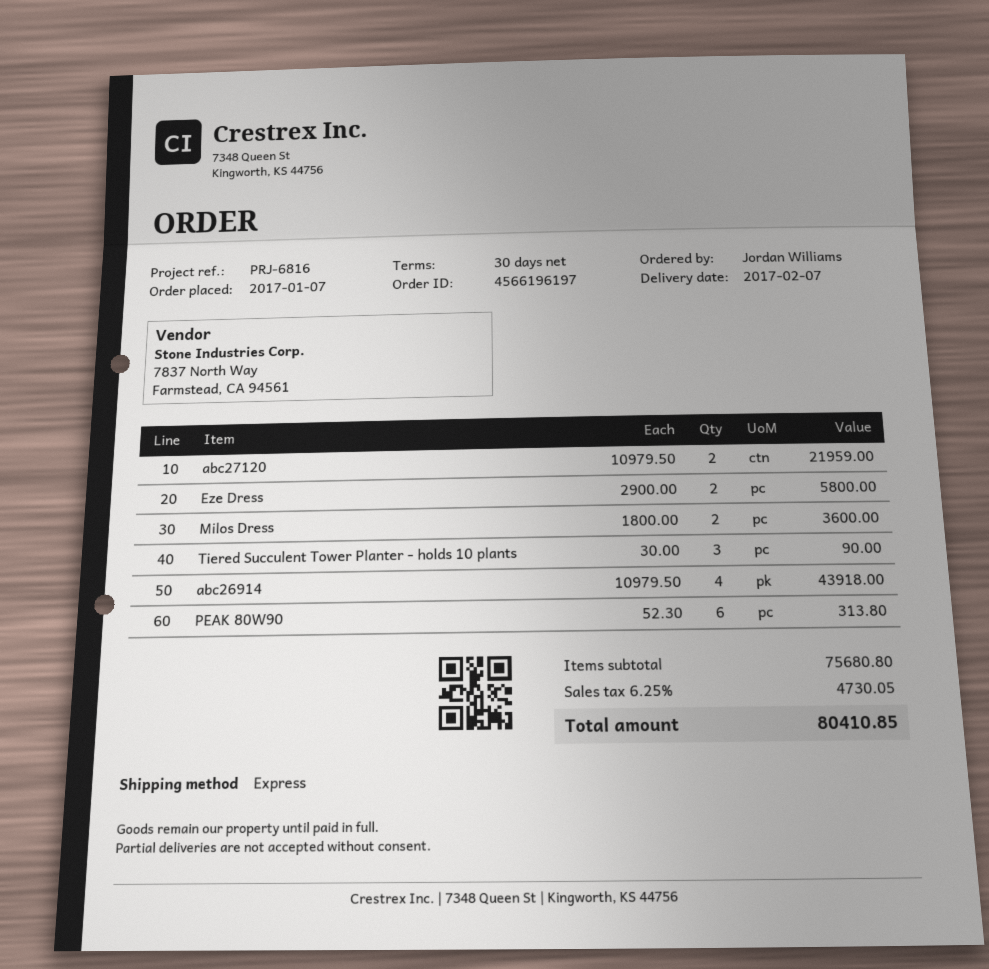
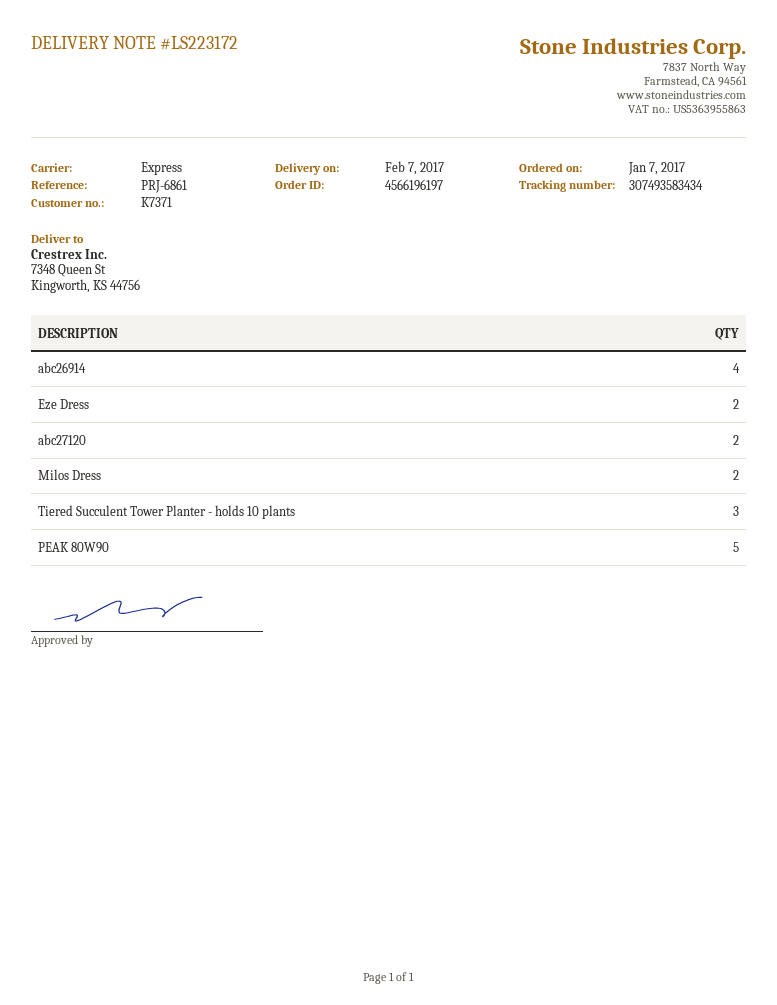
reference: PRJ-6816 -> PRJ-6861
PEAK 80W90: 6 -> 5

